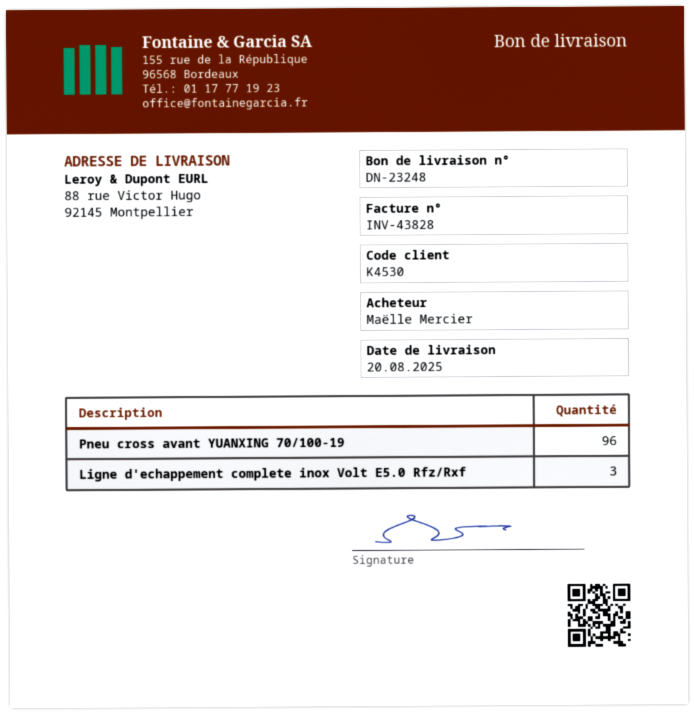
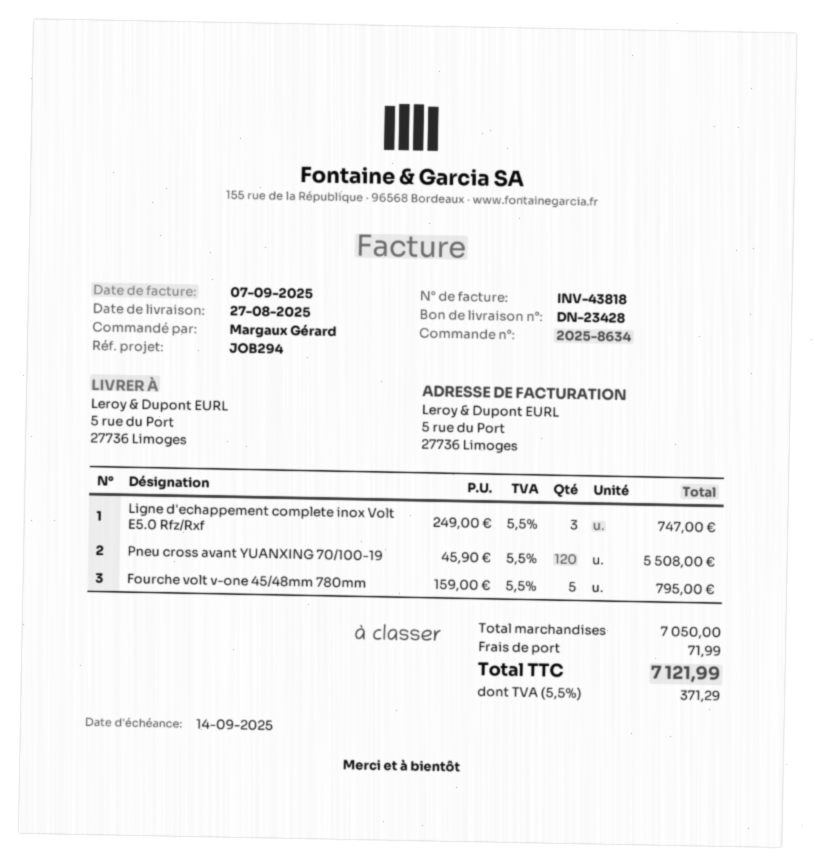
delivery note number: DN-23248 -> DN-23428
delivery date: 2025-08-20 -> 2025-08-27
invoice number: INV-43828 -> INV-43818
ordered by: Maëlle Mercier -> Margaux Gérard
ship to: 88 rue Victor Hugo, 92145 Montpellier -> 5 rue du Port, 27736 Limoges
Pneu cross avant YUANXING 70/100-19: 96 -> 120
Fourche volt v-one 45/48mm 780mm: none -> 5

